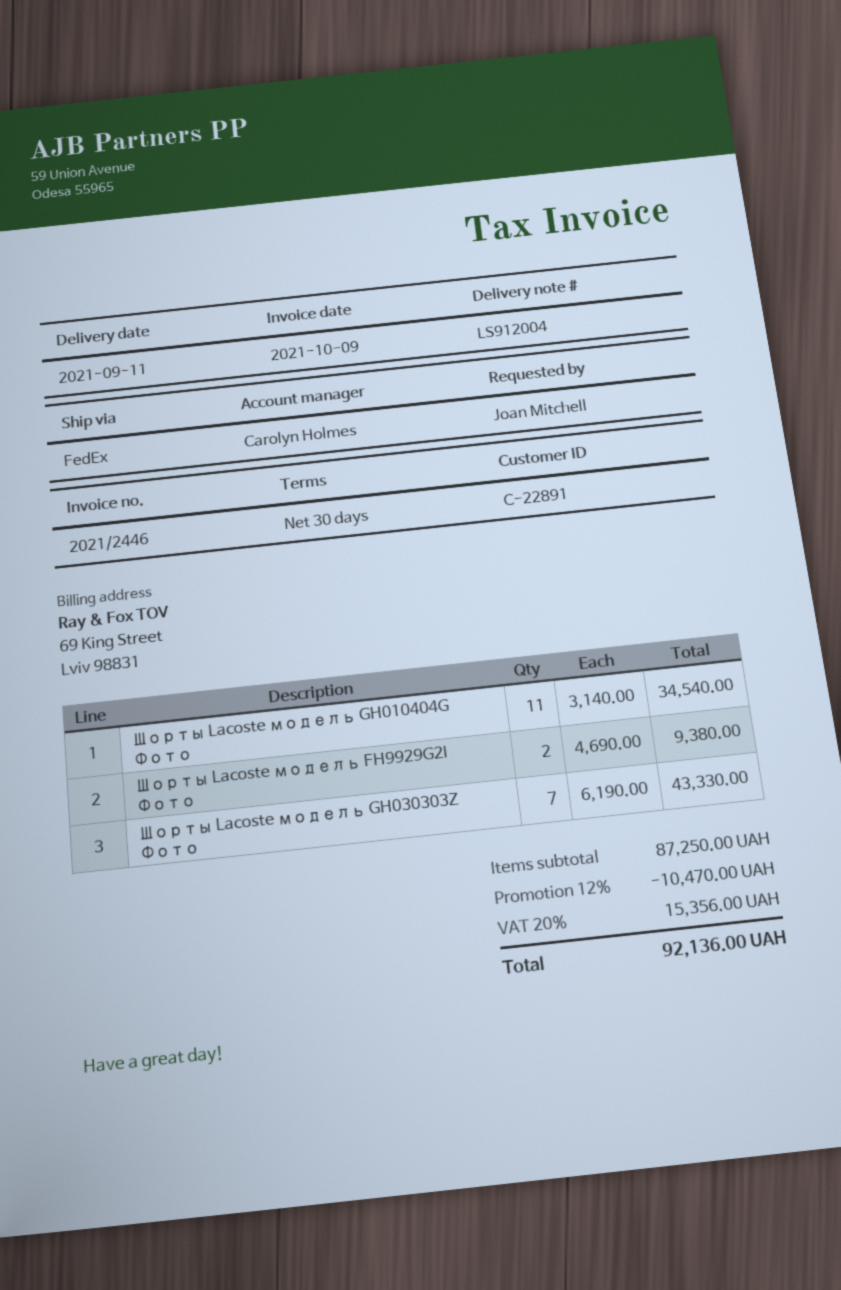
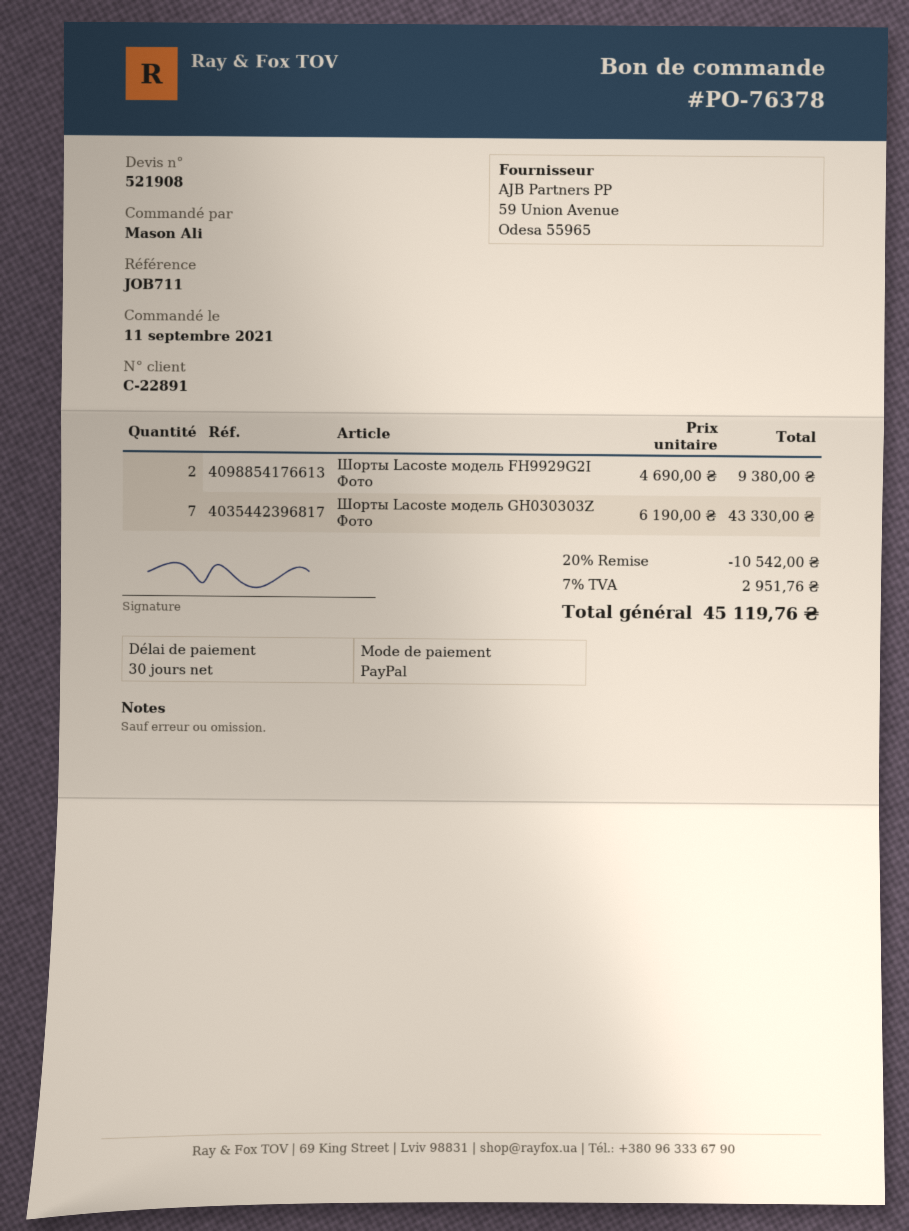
ordered by: Joan Mitchell -> Mason Ali
Шорты Lacoste модель GH010404G Фото: 11 x 3140.00 = 34540.00 -> none
discount: 12% = 10470.00 -> 20% = 10542.00
tax: 20% = 15356.00 -> 7% = 2951.76
total: 92136.00 -> 45119.76

